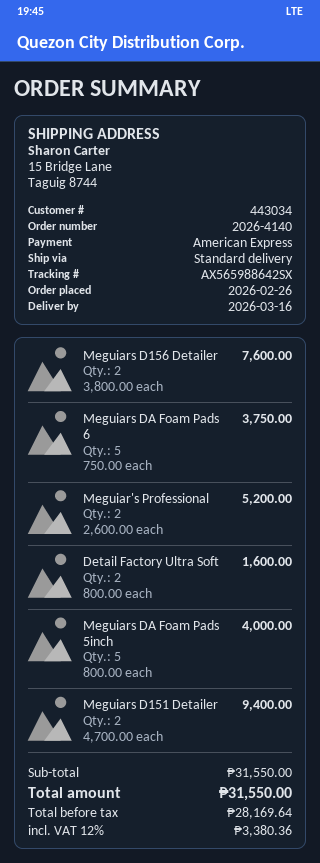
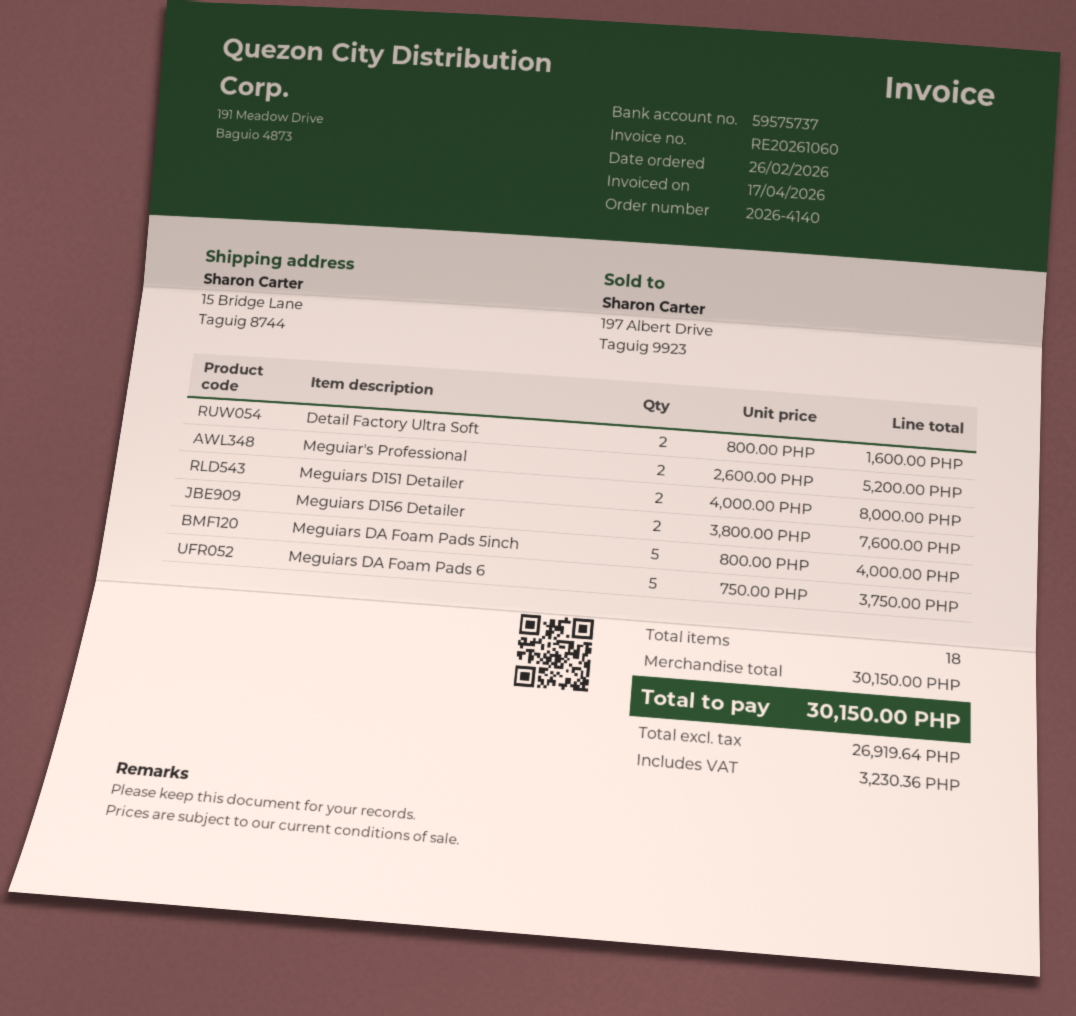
Meguiars D151 Detailer: 2 x 4700.00 = 9400.00 -> 2 x 4000.00 = 8000.00
subtotal: 31550.00 -> 30150.00
net: 28169.64 -> 26919.64
tax: 3380.36 -> 3230.36
total: 31550.00 -> 30150.00

